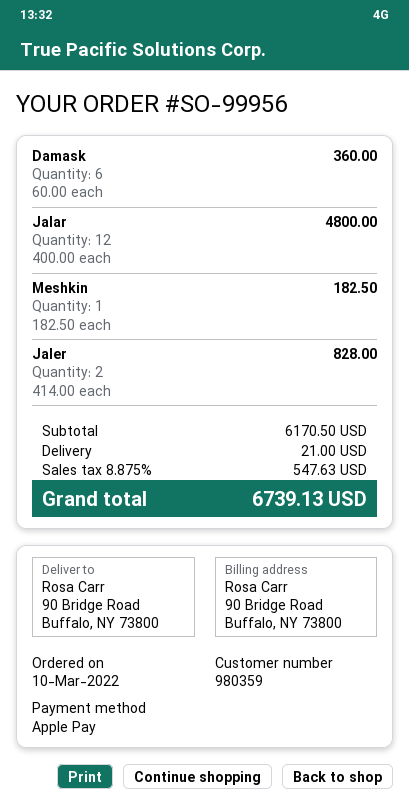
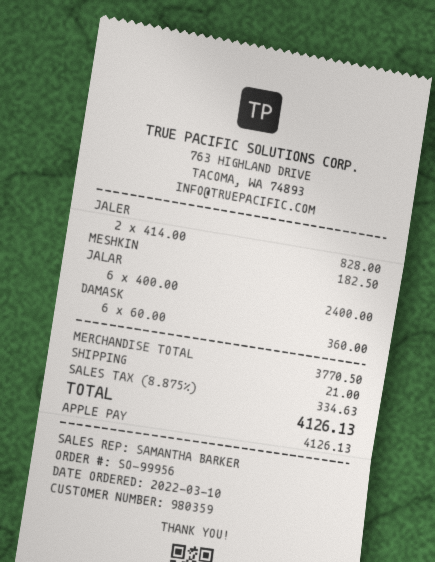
Jalar: 12 x 400.00 = 4800.00 -> 6 x 400.00 = 2400.00
subtotal: 6170.50 -> 3770.50
tax: 8.875% = 547.63 -> 8.875% = 334.63
total: 6739.13 -> 4126.13

